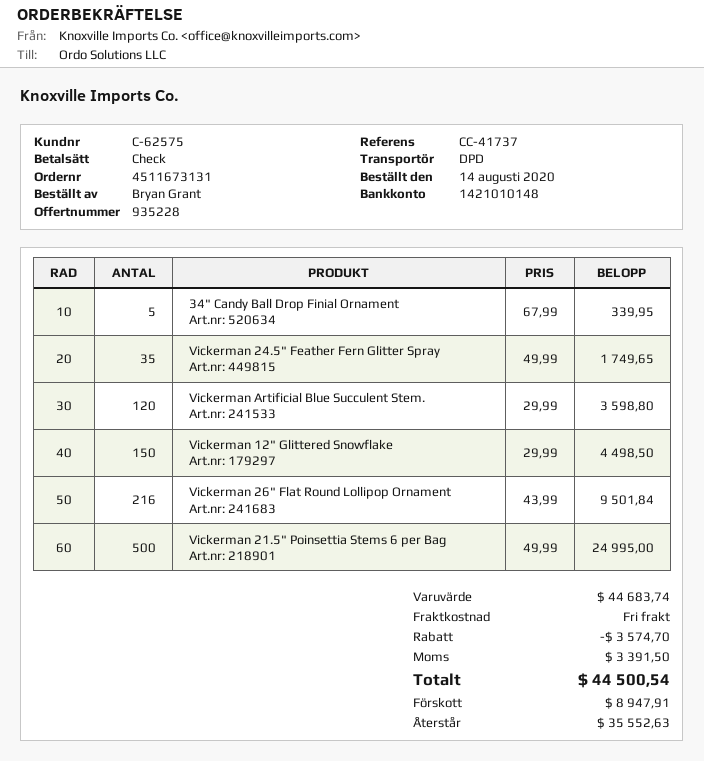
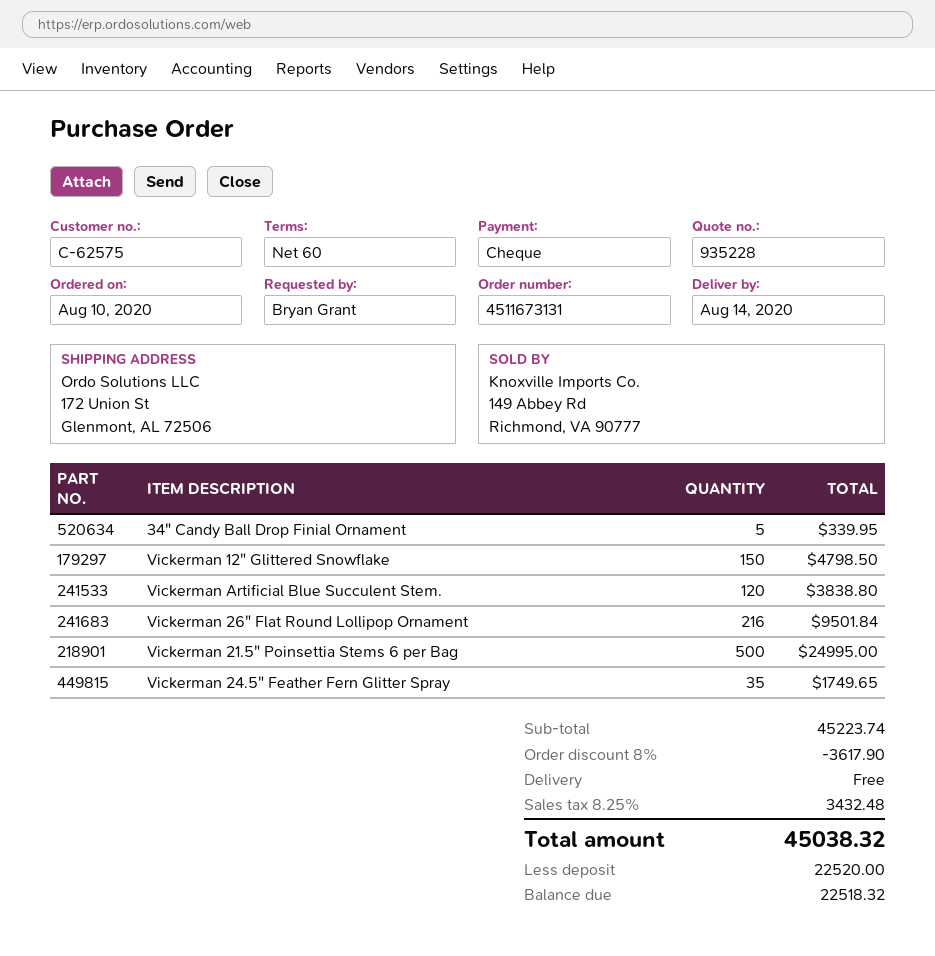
order date: 2020-08-14 -> 2020-08-10
Vickerman Artificial Blue Succulent Stem.: 120 for 3598.80 -> 120 for 3838.80
Vickerman 12" Glittered Snowflake: 150 for 4498.50 -> 150 for 4798.50
subtotal: 44683.74 -> 45223.74
discount: 3574.70 -> 3617.90
tax: 3391.50 -> 3432.48
total: 44500.54 -> 45038.32
deposit: 8947.91 -> 22520.00
balance: 35552.63 -> 22518.32

